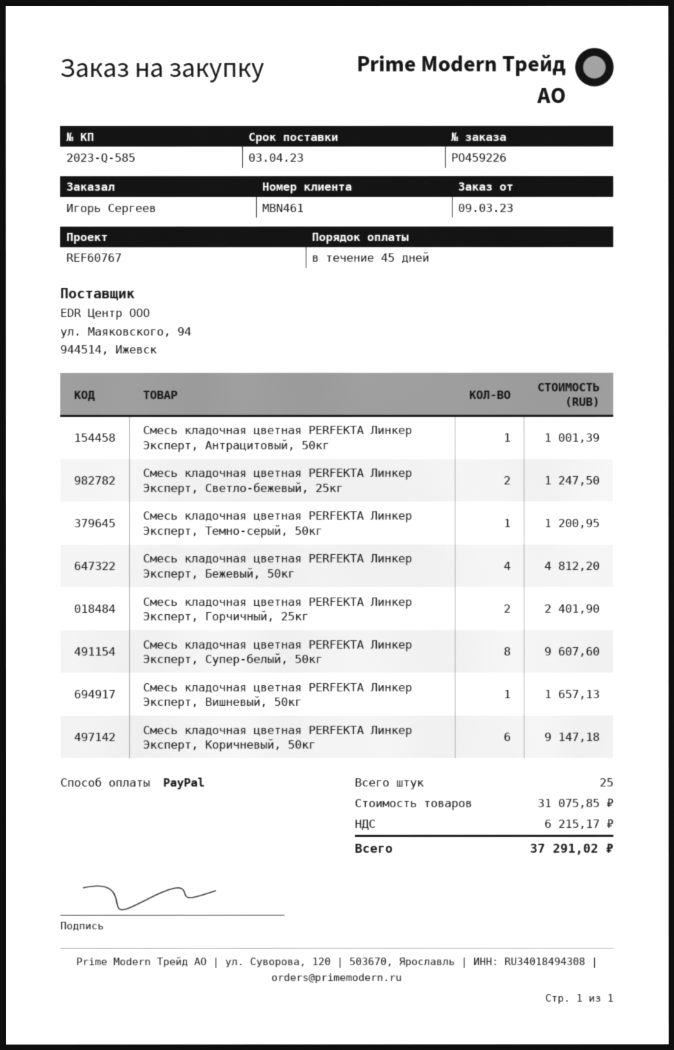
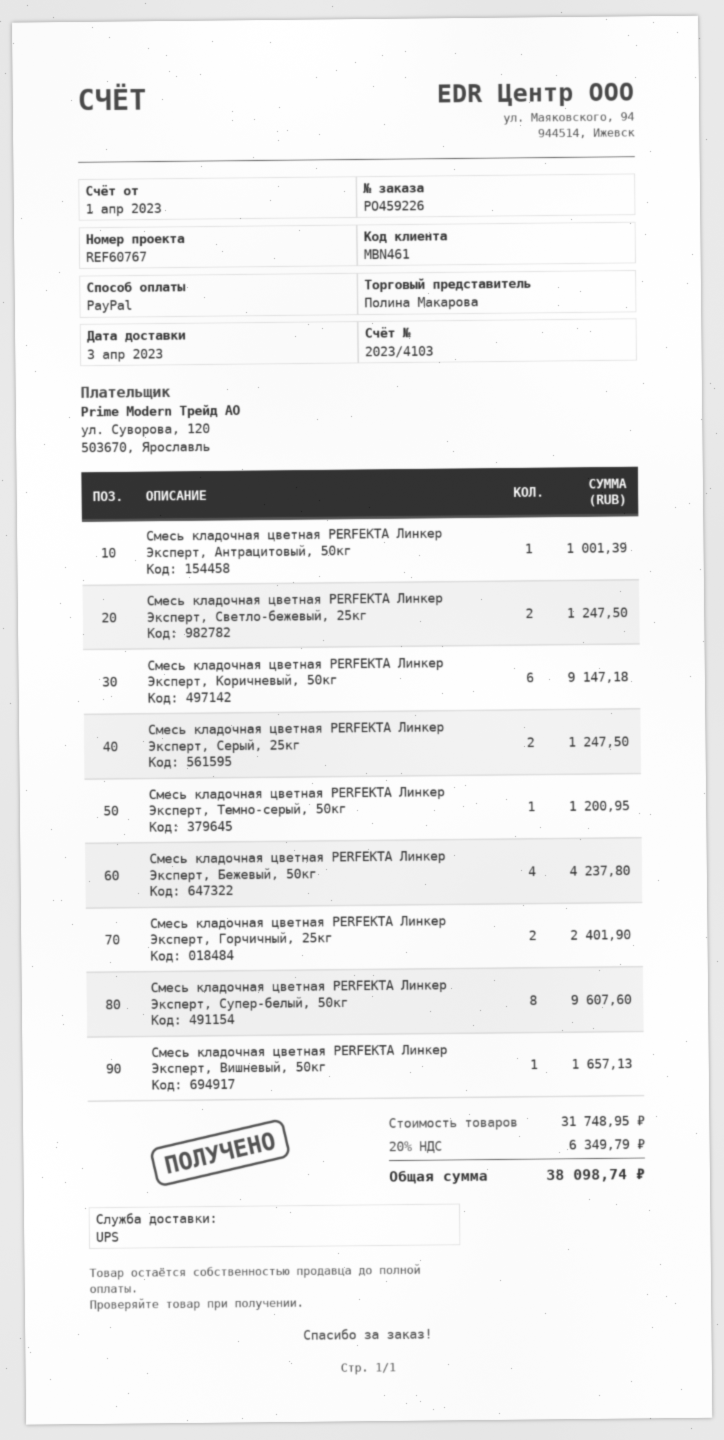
Смесь кладочная цветная PERFEKTA Линкер Эксперт, Бежевый, 50кг: 4 for 4812.20 -> 4 for 4237.80
Смесь кладочная цветная PERFEKTA Линкер Эксперт, Серый, 25кг: none -> 2 for 1247.50
subtotal: 31075.85 -> 31748.95
tax: 6215.17 -> 6349.79
total: 37291.02 -> 38098.74

